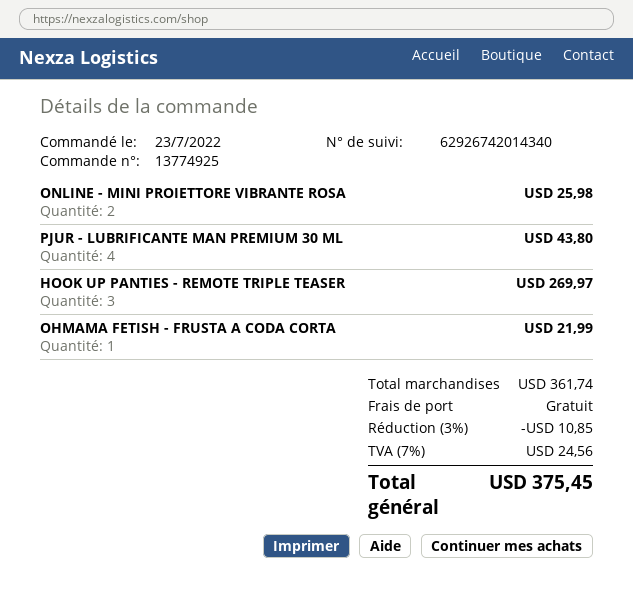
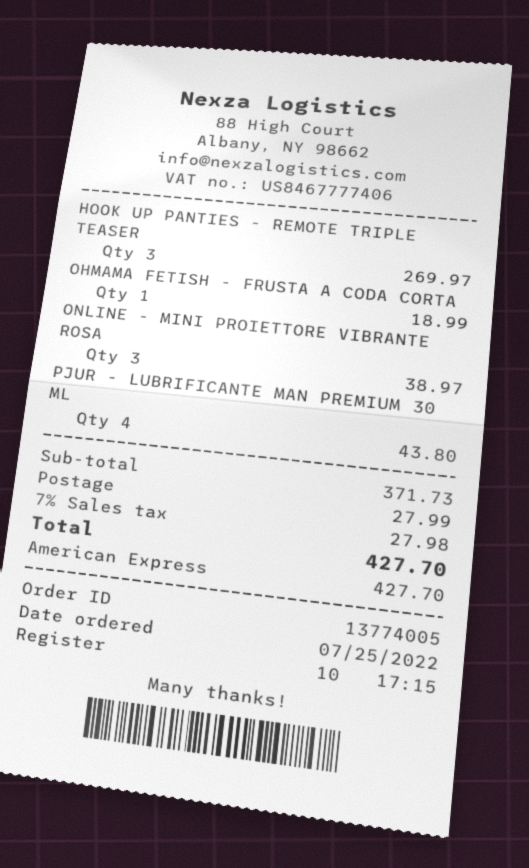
order number: 13774925 -> 13774005
order date: 2022-07-23 -> 2022-07-25
ONLINE - MINI PROIETTORE VIBRANTE ROSA: 2 for 25.98 -> 3 for 38.97
OHMAMA FETISH - FRUSTA A CODA CORTA: 1 for 21.99 -> 1 for 18.99
subtotal: 361.74 -> 371.73
discount: 3% = 10.85 -> none
shipping: 0.00 -> 27.99
tax: 7% = 24.56 -> 7% = 27.98
total: 375.45 -> 427.70

